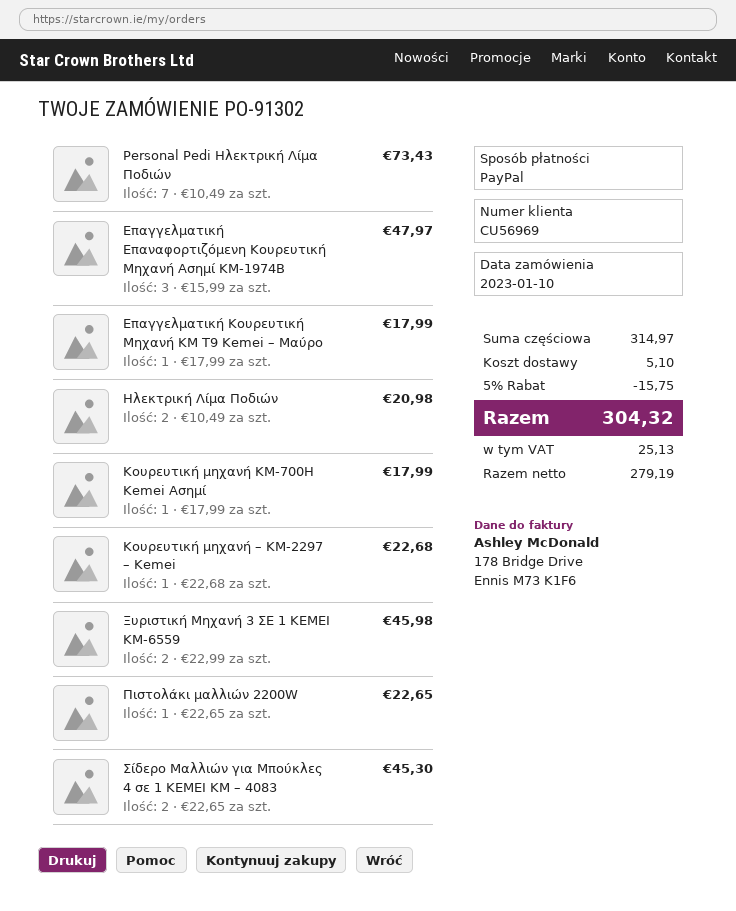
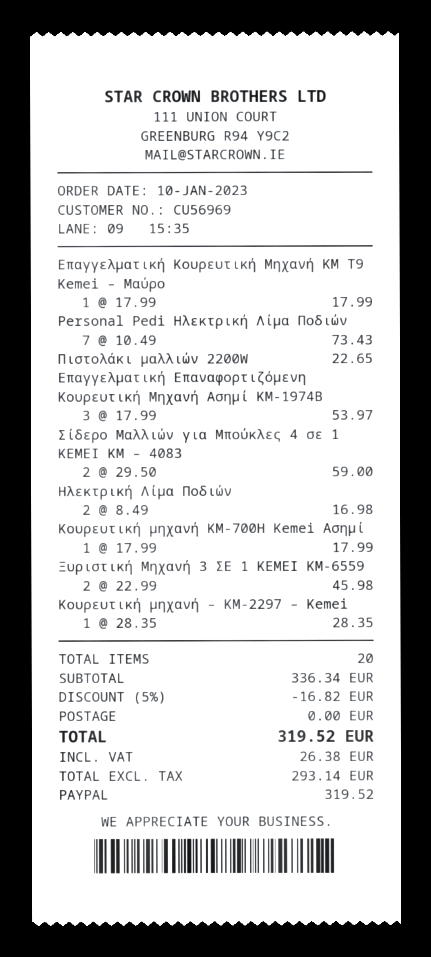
Επαγγελματική Επαναφορτιζόμενη Κουρευτική Μηχανή Ασημί KM-1974B: 3 x 15.99 = 47.97 -> 3 x 17.99 = 53.97
Ηλεκτρική Λίμα Ποδιών: 2 x 10.49 = 20.98 -> 2 x 8.49 = 16.98
Κουρευτική μηχανή – KM-2297 – Kemei: 1 x 22.68 = 22.68 -> 1 x 28.35 = 28.35
Σίδερο Μαλλιών για Μπούκλες 4 σε 1 KEMEI KM – 4083: 2 x 22.65 = 45.30 -> 2 x 29.50 = 59.00
subtotal: 314.97 -> 336.34
discount: 5% = 15.75 -> 5% = 16.82
shipping: 5.10 -> 0.00
net: 279.19 -> 293.14
tax: 25.13 -> 26.38
total: 304.32 -> 319.52

